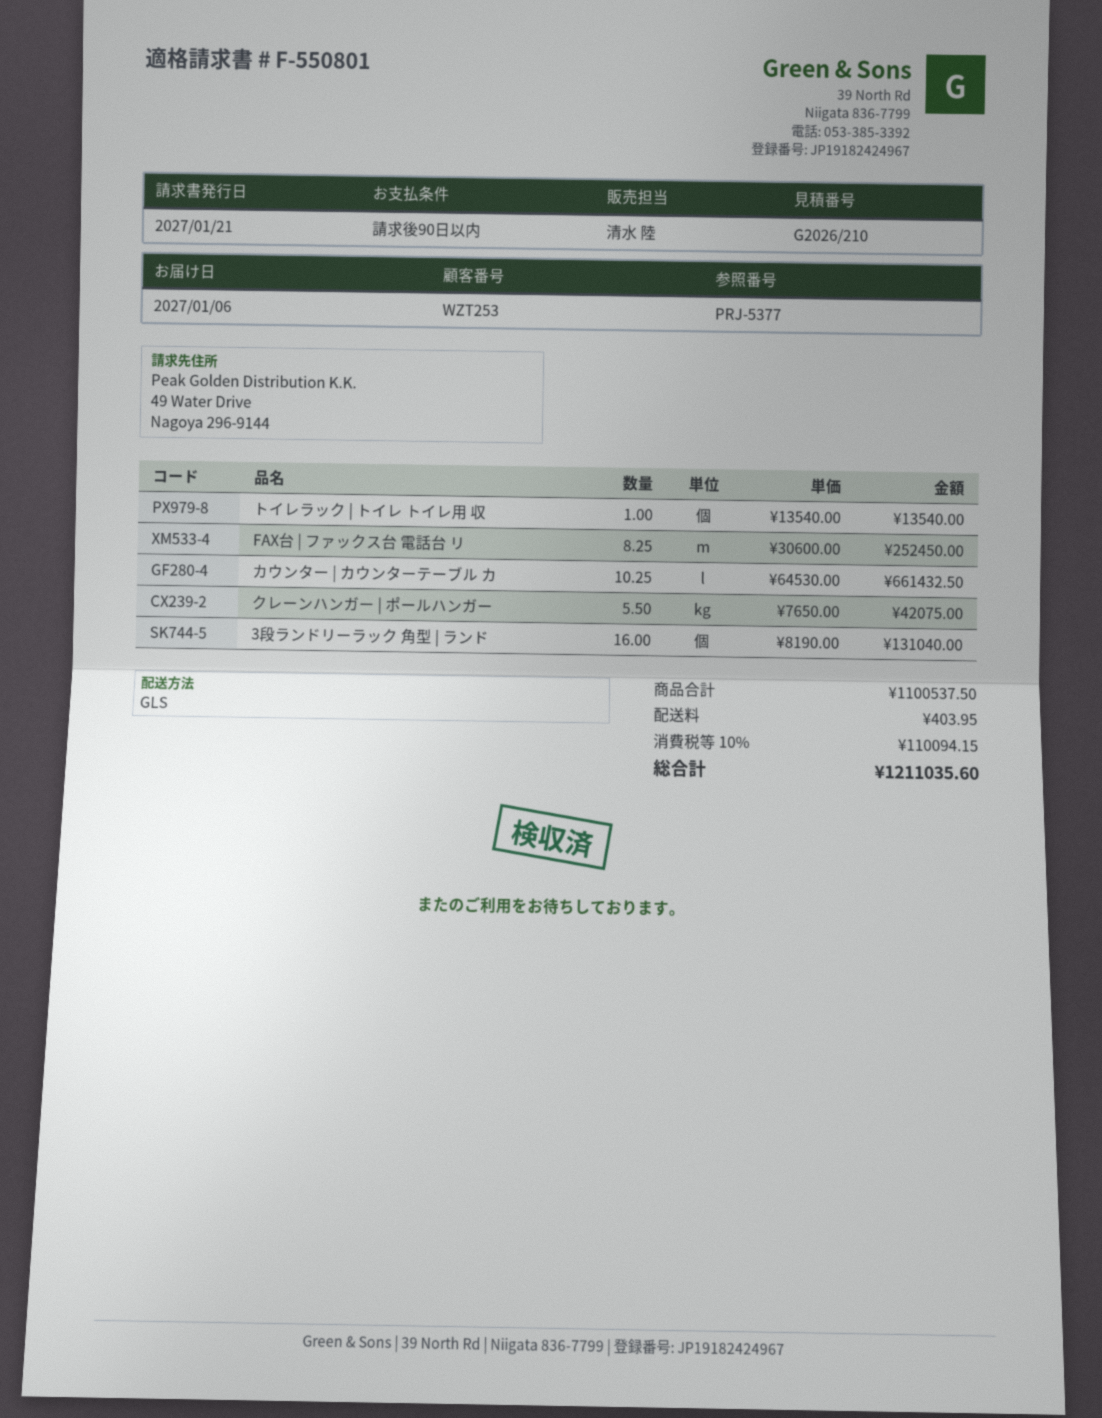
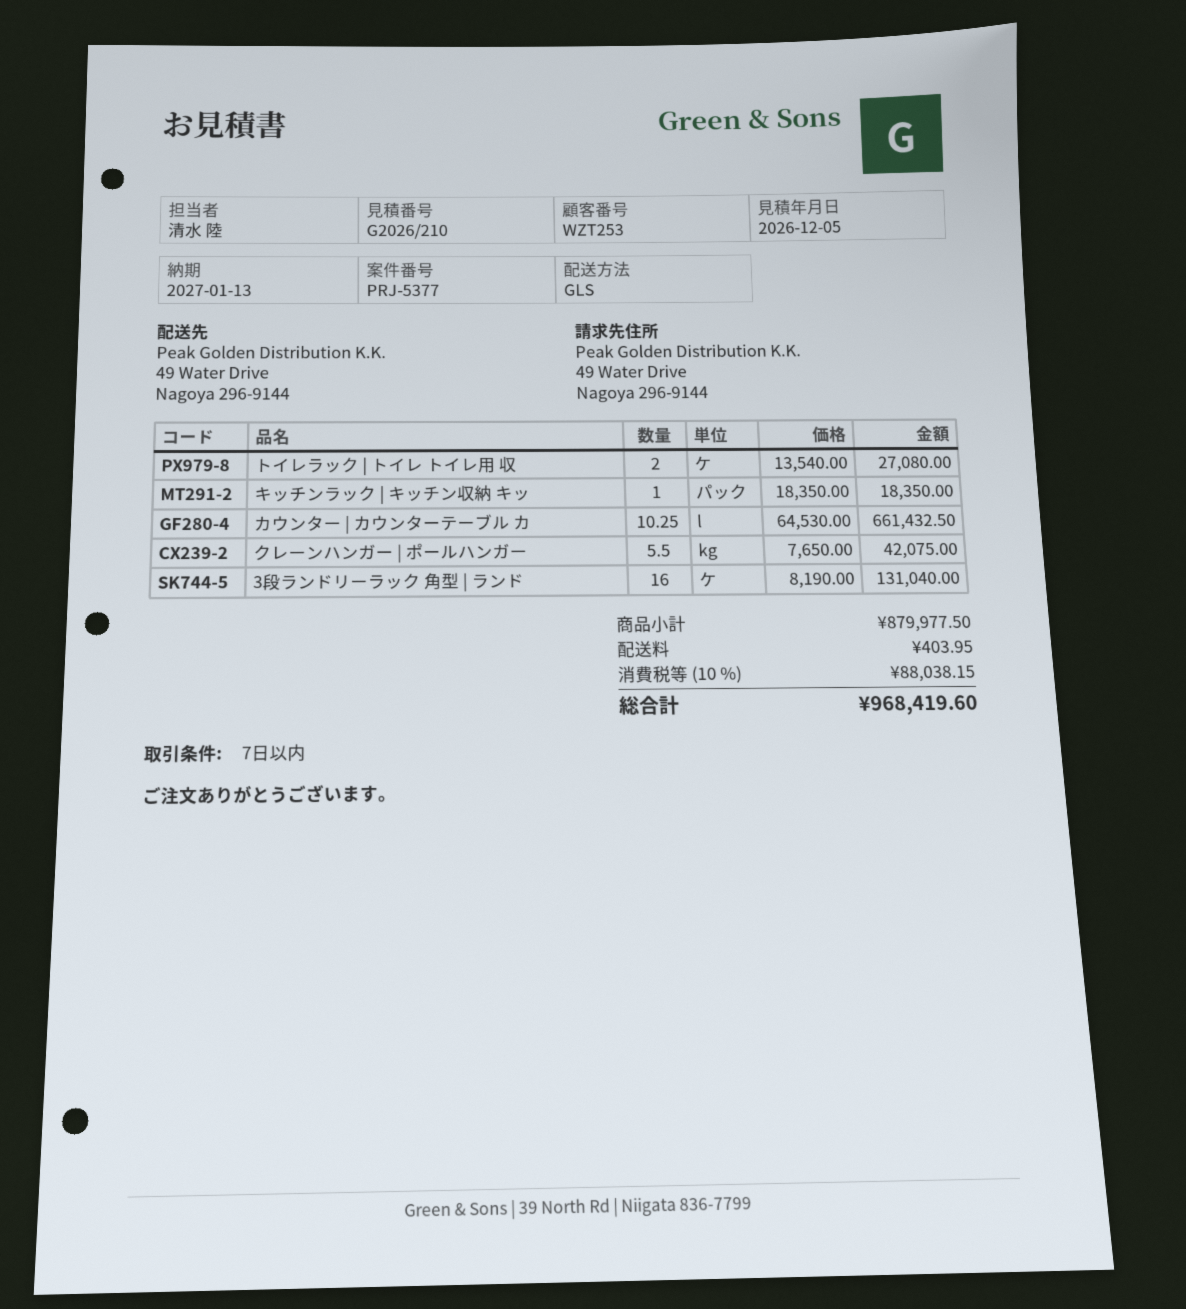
delivery date: 2027-01-06 -> 2027-01-13
payment terms: 90 days -> 7 days
トイレラック | トイレ トイレ用 収: 1 x 13540.00 = 13540.00 -> 2 x 13540.00 = 27080.00
FAX台 | ファックス台 電話台 リ: 8.25 x 30600.00 = 252450.00 -> none
キッチンラック | キッチン収納 キッ: none -> 1 x 18350.00 = 18350.00
subtotal: 1100537.50 -> 879977.50
tax: 10% = 110094.15 -> 10% = 88038.15
total: 1211035.60 -> 968419.60

